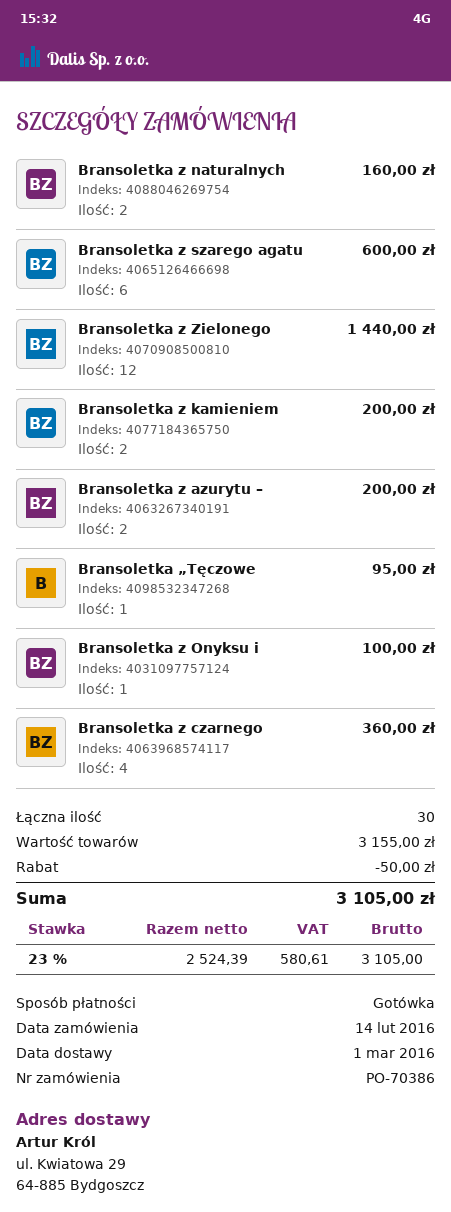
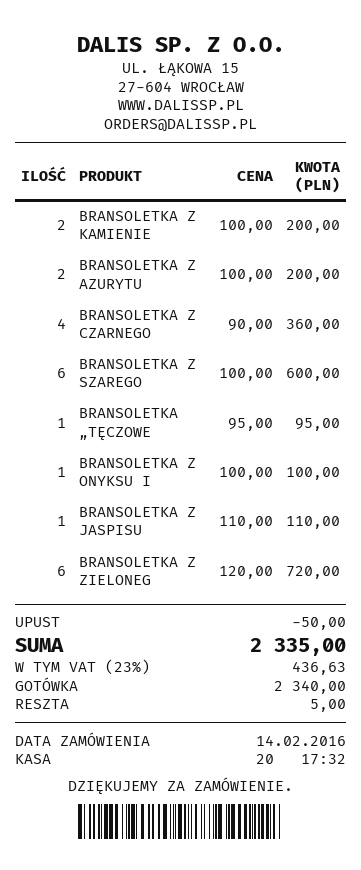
Bransoletka z naturalnych: 2 for 160.00 -> none
Bransoletka z Zielonego: 12 for 1440.00 -> 6 for 720.00
BRANSOLETKA Z JASPISU: none -> 1 for 110.00
tax: 23% = 580.61 -> 23% = 436.63
total: 3105.00 -> 2335.00

